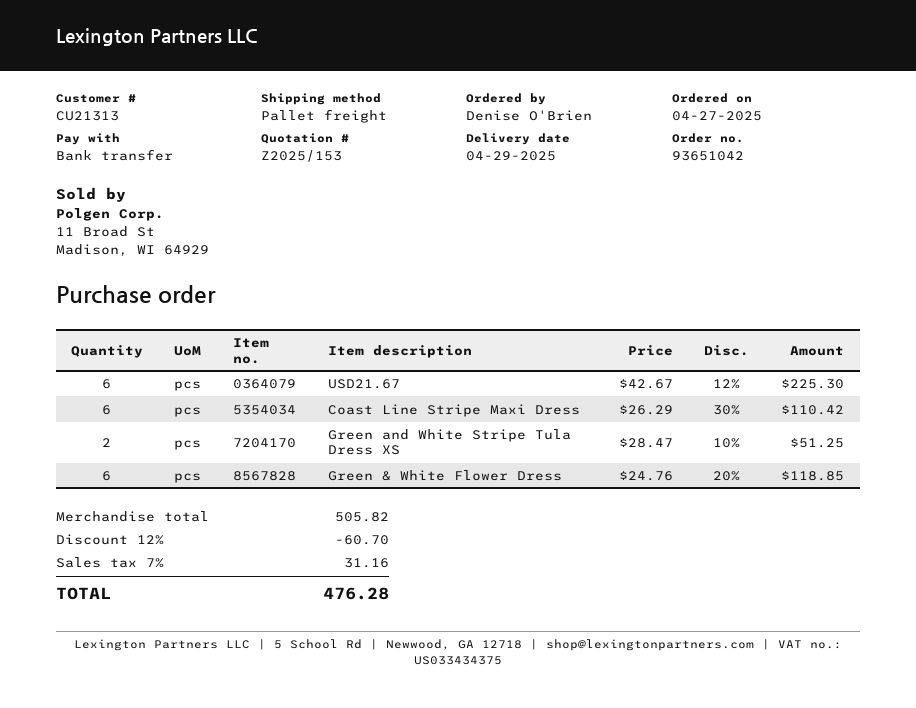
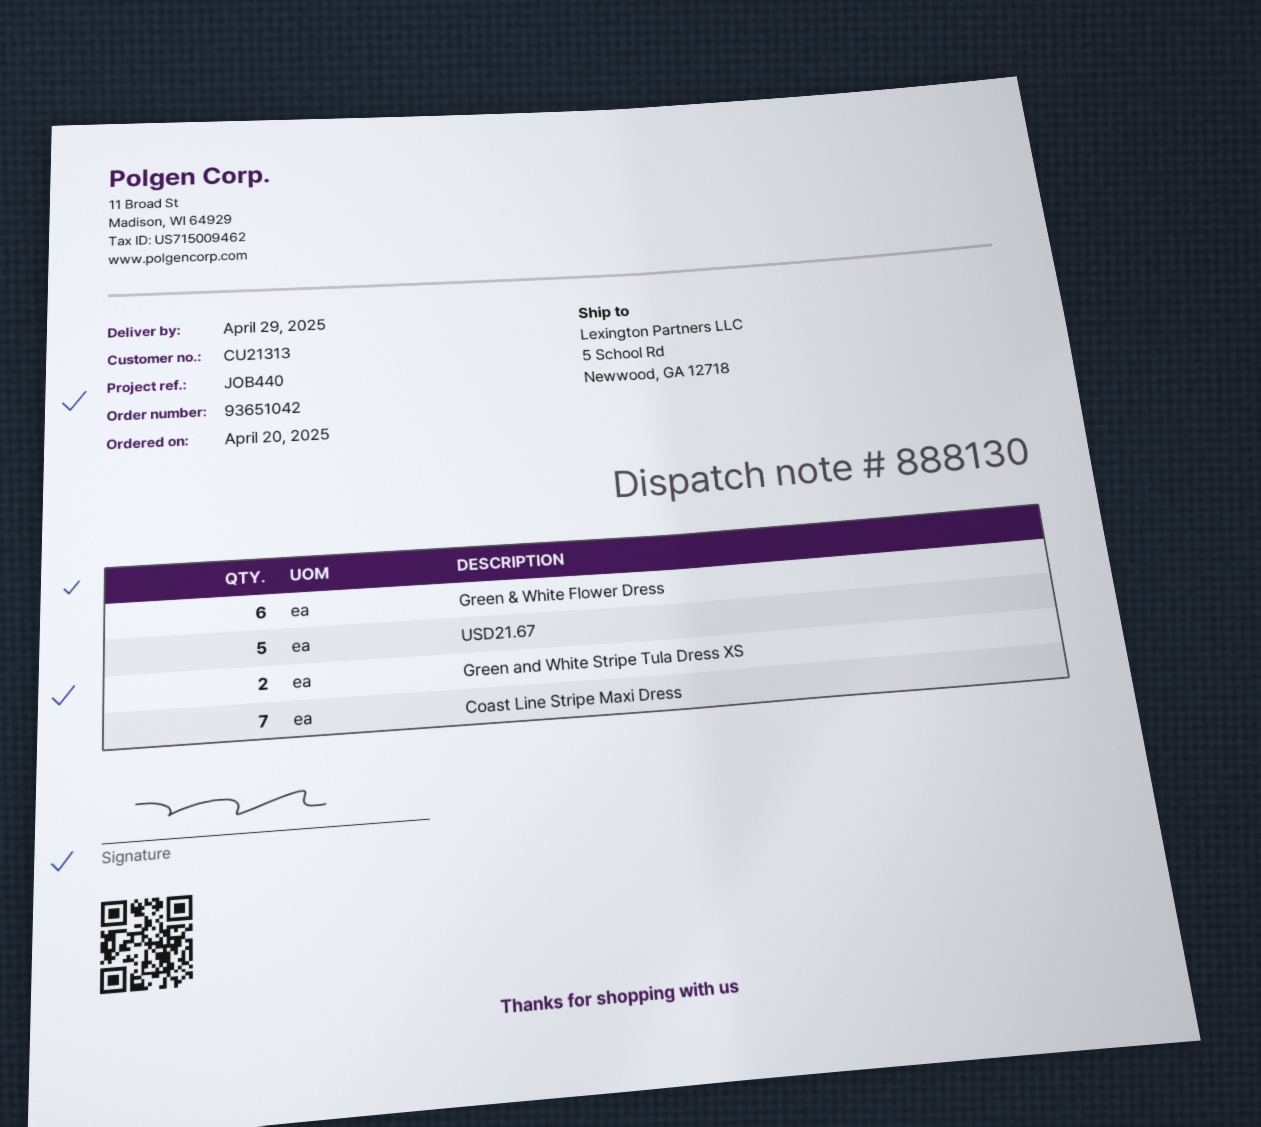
order date: 2025-04-27 -> 2025-04-20
USD21.67: 6 -> 5
Coast Line Stripe Maxi Dress: 6 -> 7

